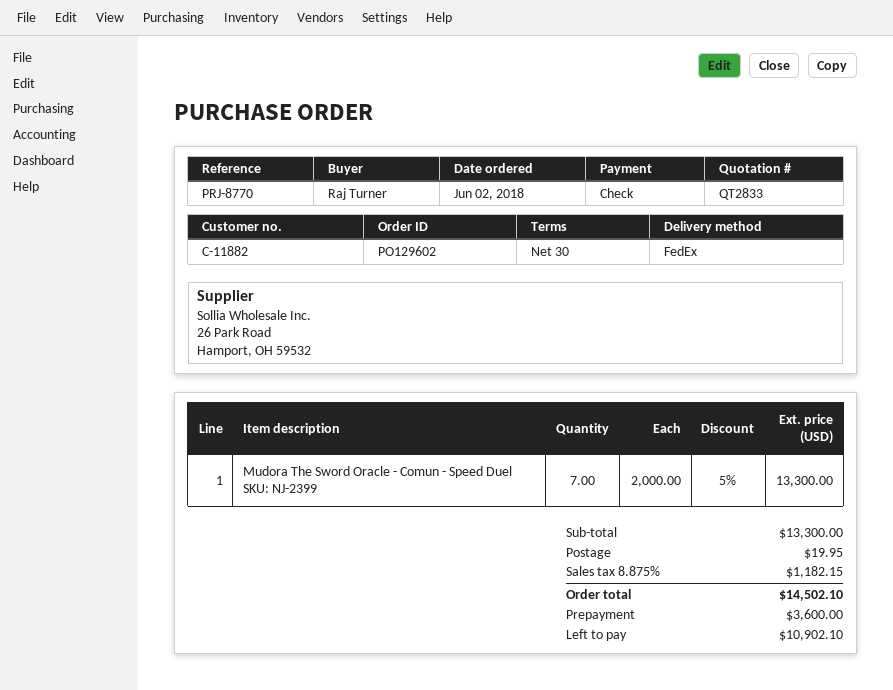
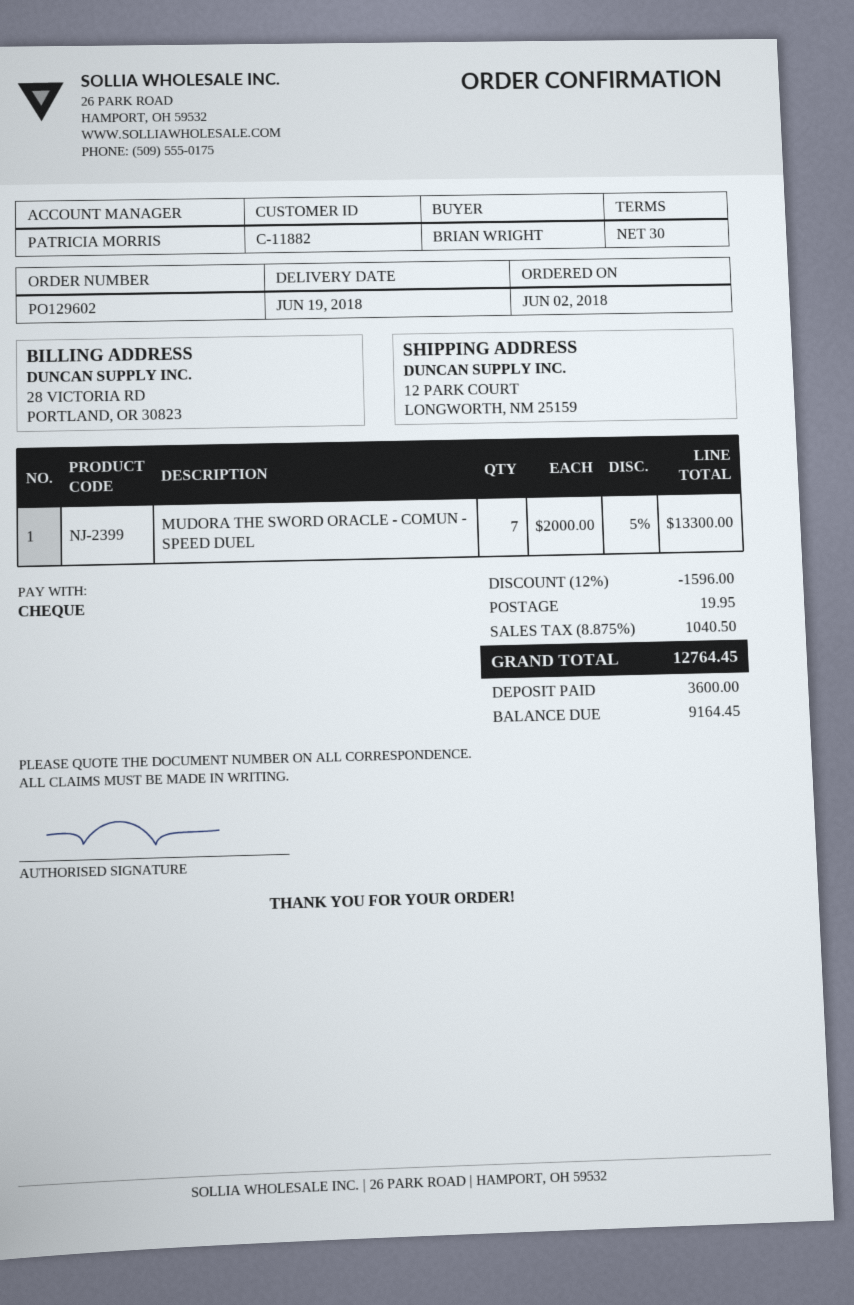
ordered by: Raj Turner -> BRIAN WRIGHT
discount: none -> 12% = 1596.00
tax: 8.875% = 1182.15 -> 8.875% = 1040.50
total: 14502.10 -> 12764.45
balance: 10902.10 -> 9164.45

